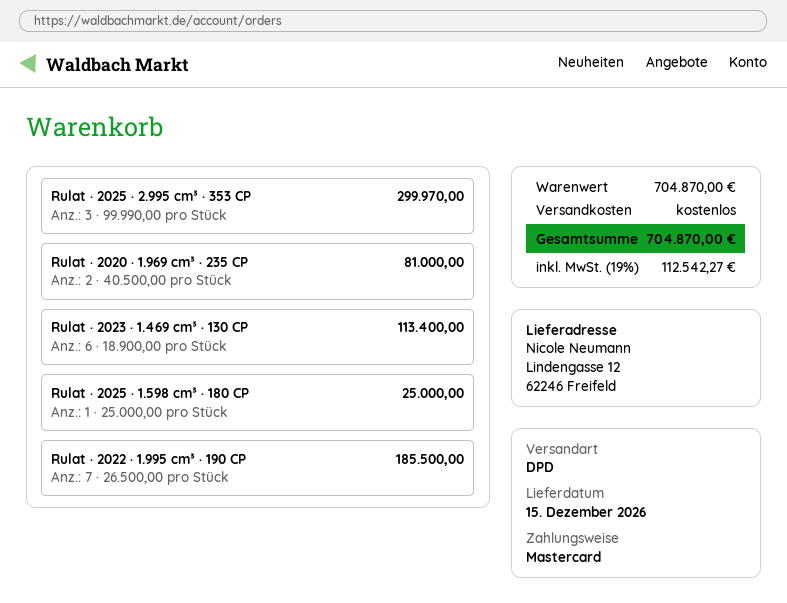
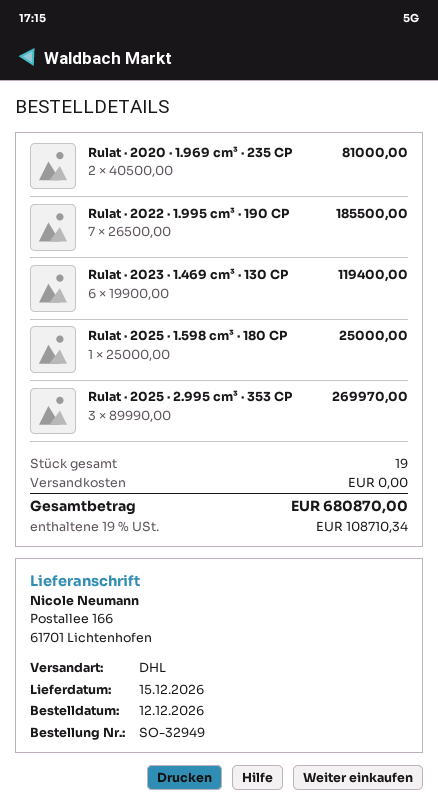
shipping method: DPD -> DHL
ship to: Lindengasse 12, 62246 Freifeld -> Postallee 166, 61701 Lichtenhofen
Rulat · 2025 · 2.995 cm³ · 353 CP: 3 x 99990.00 = 299970.00 -> 3 x 89990.00 = 269970.00
Rulat · 2023 · 1.469 cm³ · 130 CP: 6 x 18900.00 = 113400.00 -> 6 x 19900.00 = 119400.00
tax: 19% = 112542.27 -> 19% = 108710.34
total: 704870.00 -> 680870.00

